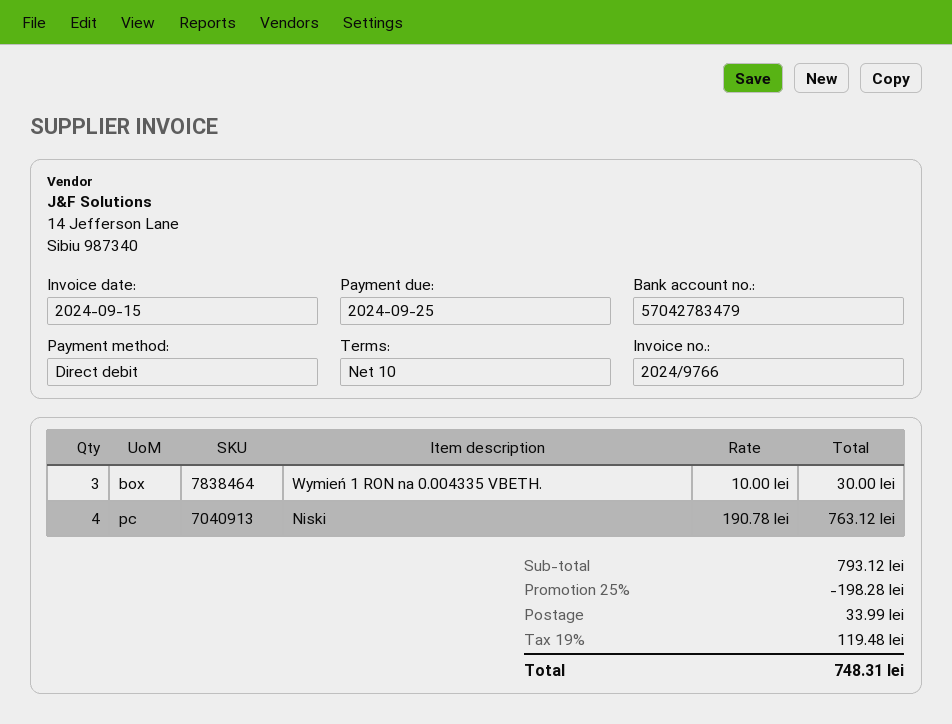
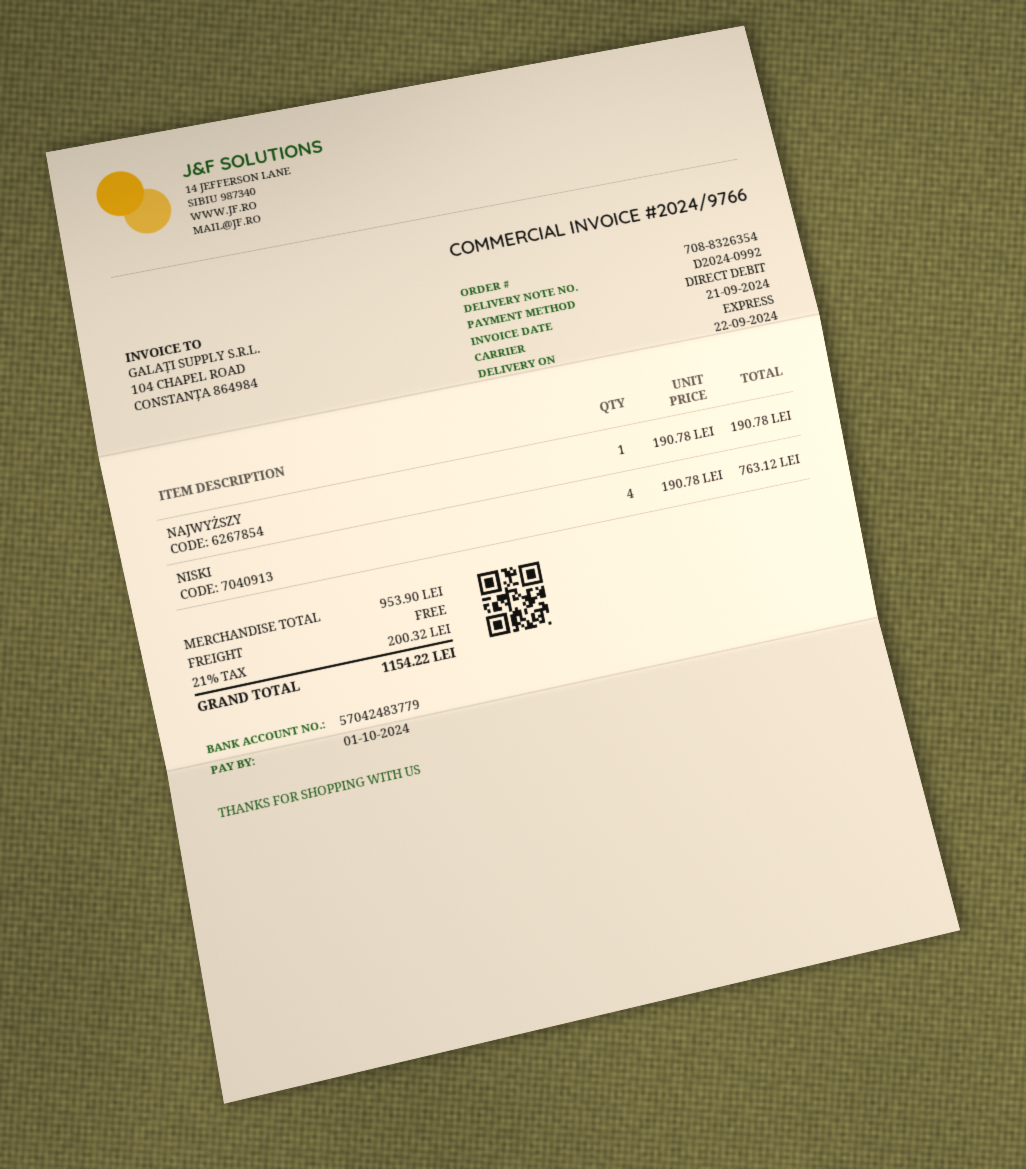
invoice date: 2024-09-15 -> 2024-09-21
due date: 2024-09-25 -> 2024-10-01
bank account: 57042783479 -> 57042483779
Wymień 1 RON na 0.004335 VBETH.: 3 x 10.00 = 30.00 -> none
NAJWYŻSZY: none -> 1 x 190.78 = 190.78
subtotal: 793.12 -> 953.90
discount: 25% = 198.28 -> none
shipping: 33.99 -> 0.00
tax: 19% = 119.48 -> 21% = 200.32
total: 748.31 -> 1154.22

